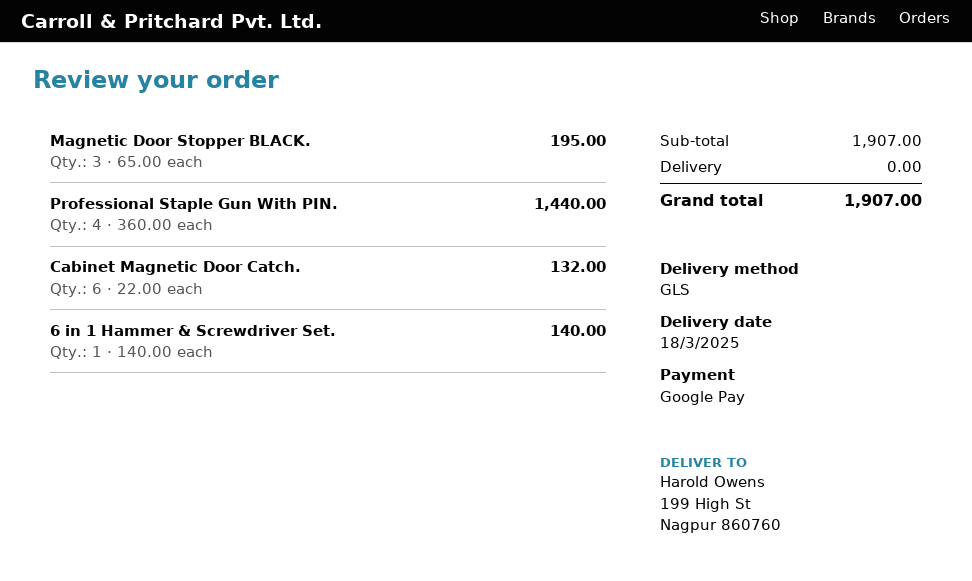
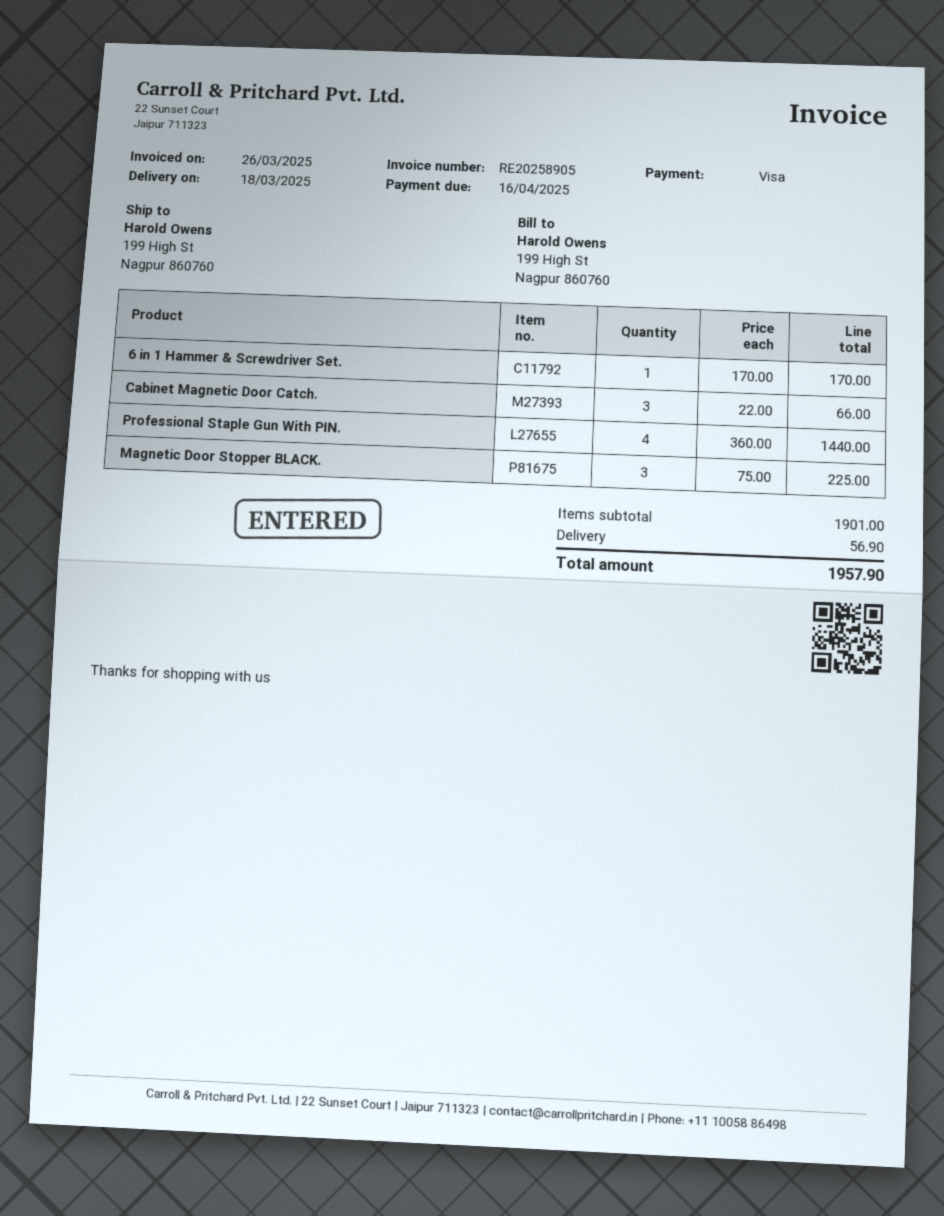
payment method: Google Pay -> Visa
Magnetic Door Stopper BLACK.: 3 x 65.00 = 195.00 -> 3 x 75.00 = 225.00
Cabinet Magnetic Door Catch.: 6 x 22.00 = 132.00 -> 3 x 22.00 = 66.00
6 in 1 Hammer & Screwdriver Set.: 1 x 140.00 = 140.00 -> 1 x 170.00 = 170.00
subtotal: 1907.00 -> 1901.00
shipping: 0.00 -> 56.90
total: 1907.00 -> 1957.90

